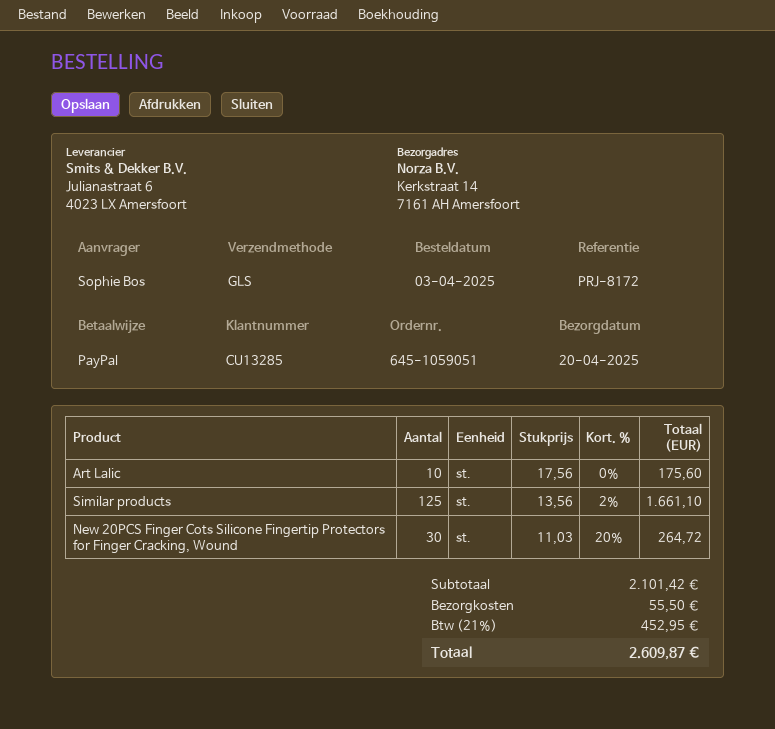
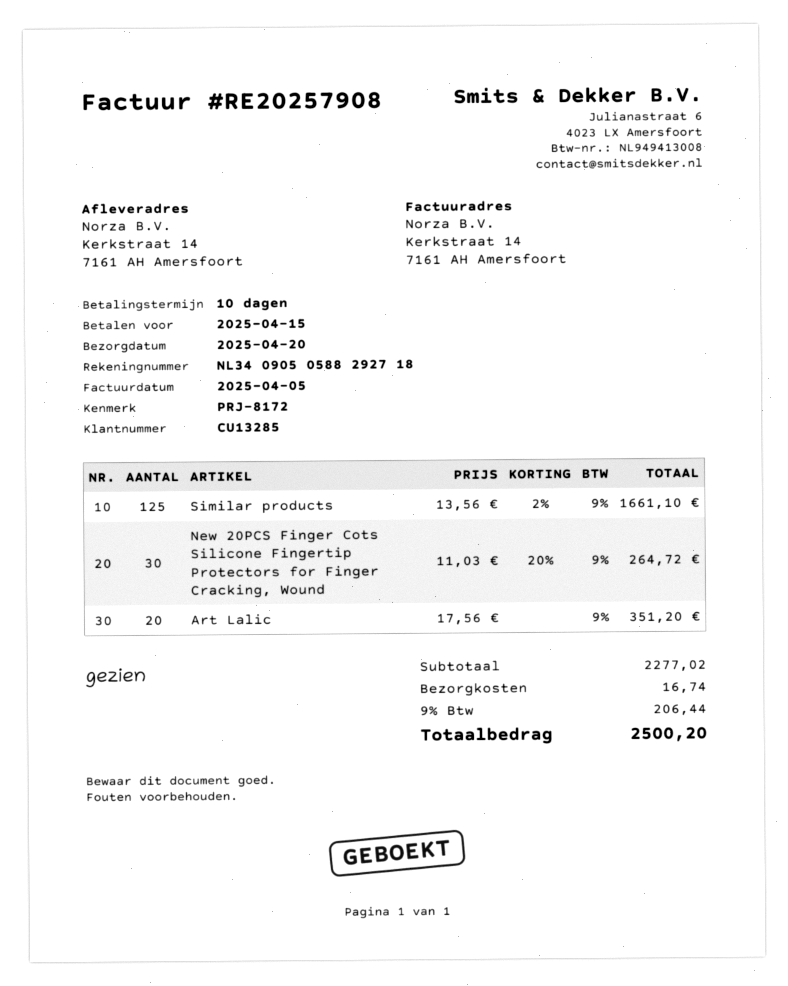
Art Lalic: 10 x 17.56 = 175.60 -> 20 x 17.56 = 351.20
subtotal: 2101.42 -> 2277.02
shipping: 55.50 -> 16.74
tax: 21% = 452.95 -> 9% = 206.44
total: 2609.87 -> 2500.20

